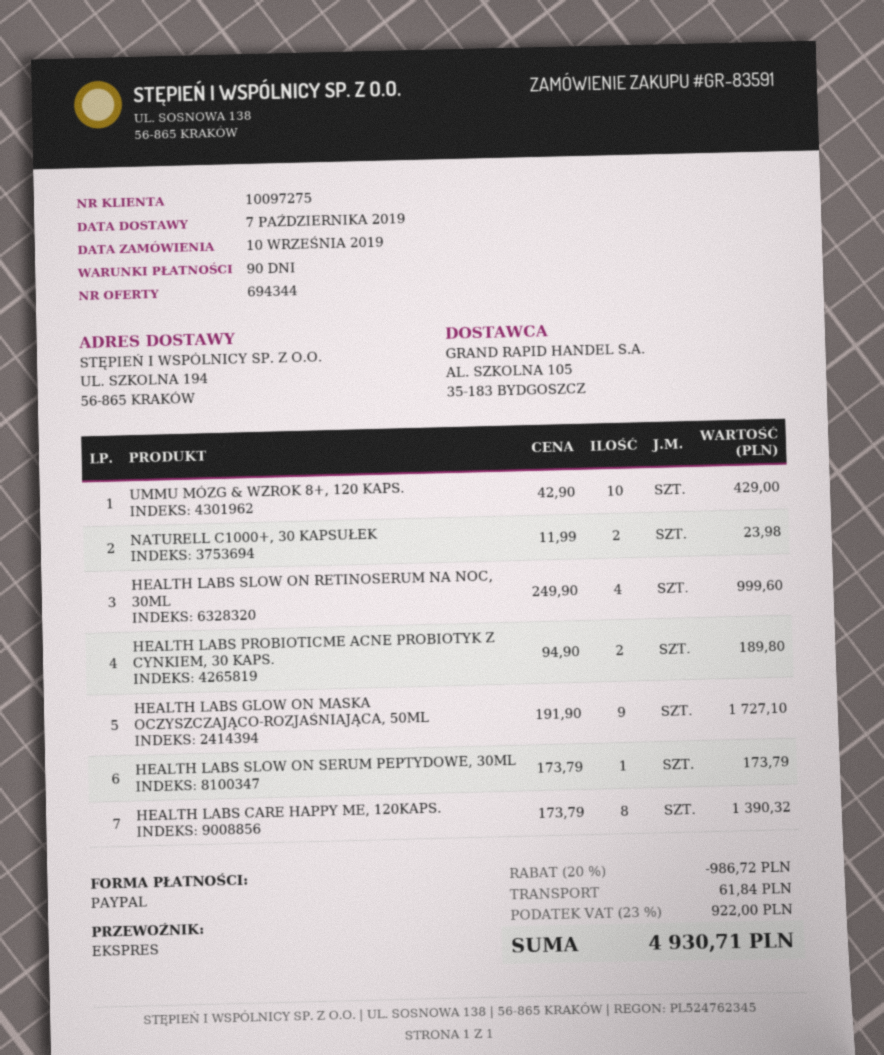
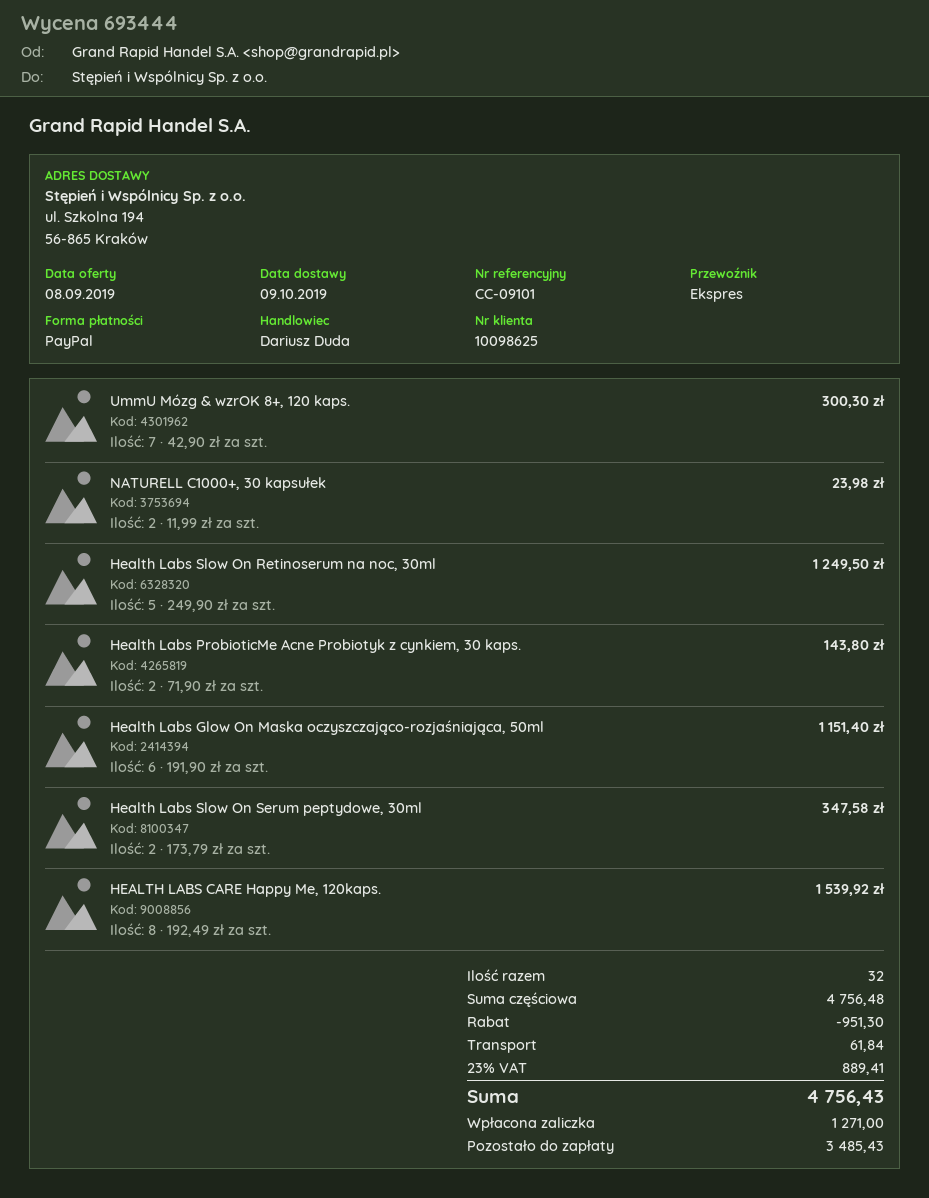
quote number: 694344 -> 693444
delivery date: 2019-10-07 -> 2019-10-09
customer number: 10097275 -> 10098625
UMMU MÓZG & WZROK 8+, 120 KAPS.: 10 x 42.90 = 429.00 -> 7 x 42.90 = 300.30
HEALTH LABS SLOW ON RETINOSERUM NA NOC, 30ML: 4 x 249.90 = 999.60 -> 5 x 249.90 = 1249.50
HEALTH LABS PROBIOTICME ACNE PROBIOTYK Z CYNKIEM, 30 KAPS.: 2 x 94.90 = 189.80 -> 2 x 71.90 = 143.80
HEALTH LABS GLOW ON MASKA OCZYSZCZAJĄCO-ROZJAŚNIAJĄCA, 50ML: 9 x 191.90 = 1727.10 -> 6 x 191.90 = 1151.40
HEALTH LABS SLOW ON SERUM PEPTYDOWE, 30ML: 1 x 173.79 = 173.79 -> 2 x 173.79 = 347.58
HEALTH LABS CARE HAPPY ME, 120KAPS.: 8 x 173.79 = 1390.32 -> 8 x 192.49 = 1539.92
discount: 986.72 -> 951.30
tax: 23% = 922.00 -> 23% = 889.41
total: 4930.71 -> 4756.43

